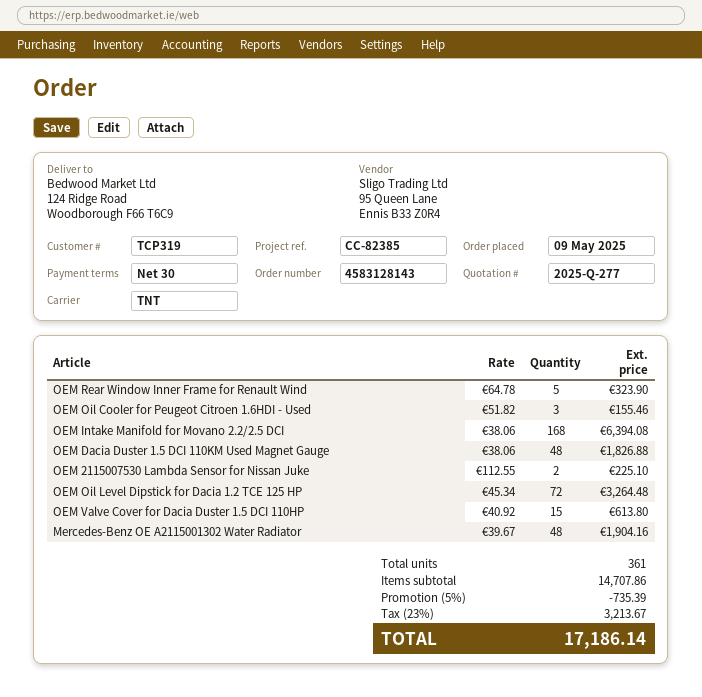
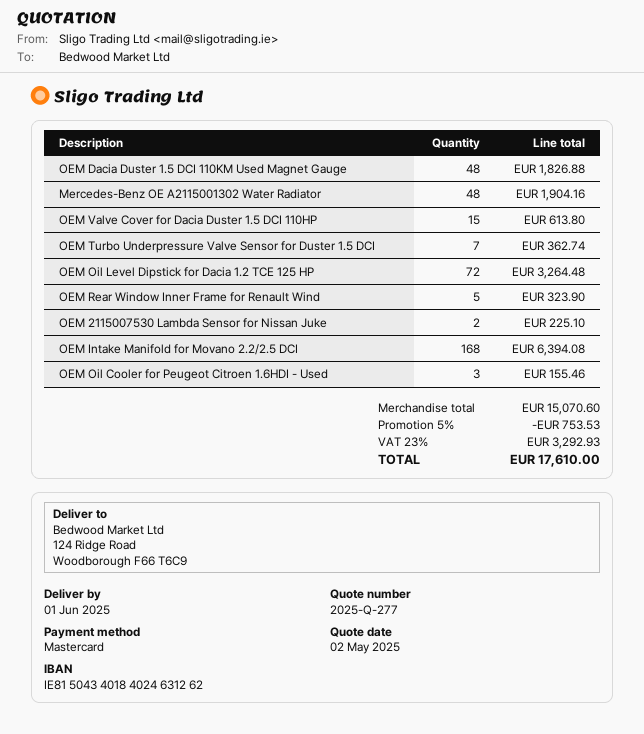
OEM Turbo Underpressure Valve Sensor for Duster 1.5 DCI: none -> 7 for 362.74
subtotal: 14707.86 -> 15070.60
discount: 5% = 735.39 -> 5% = 753.53
tax: 23% = 3213.67 -> 23% = 3292.93
total: 17186.14 -> 17610.00

